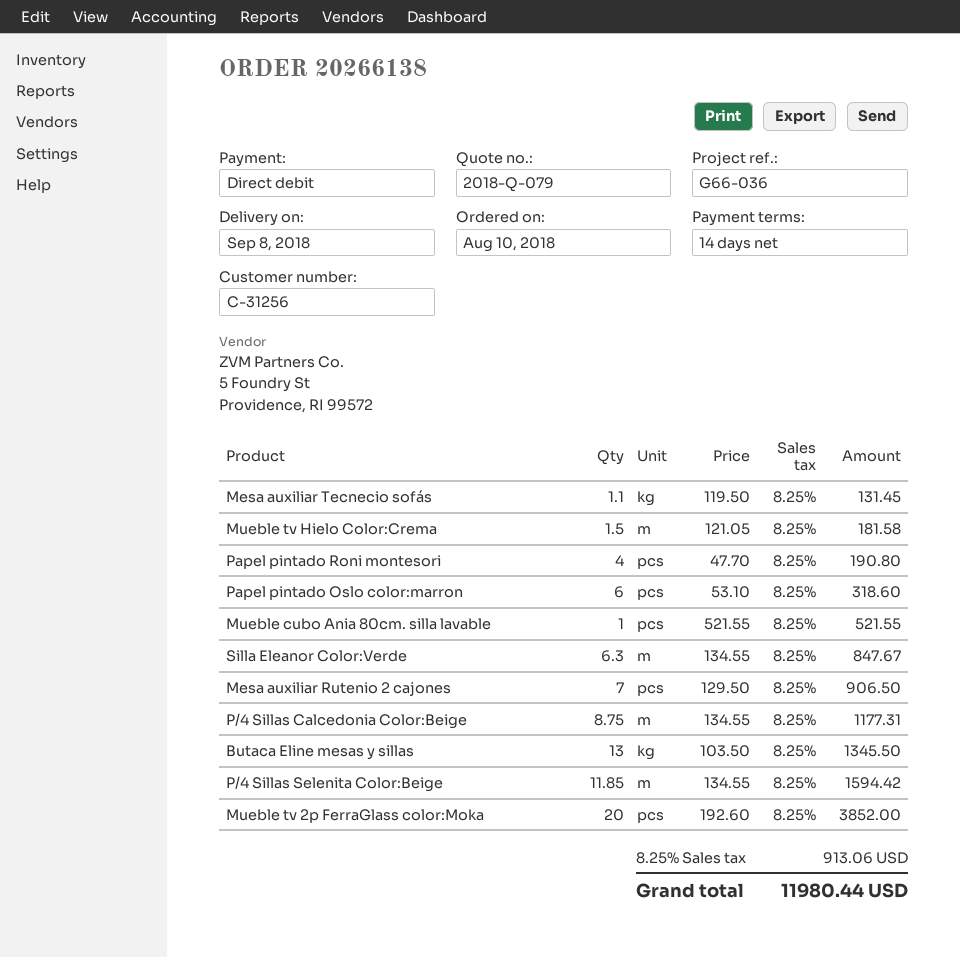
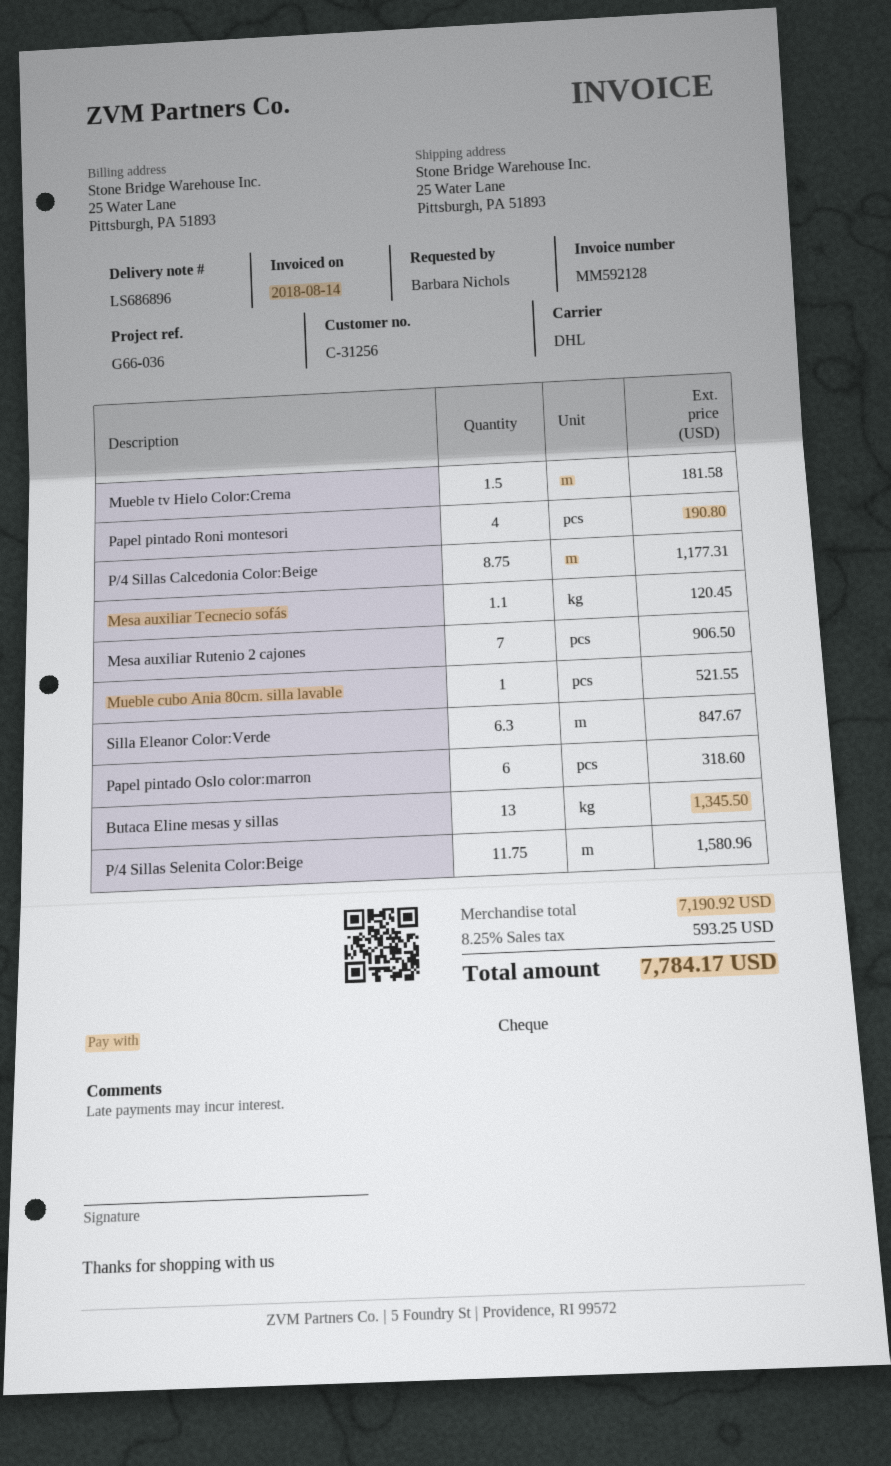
payment method: direct debit -> cheque
Mesa auxiliar Tecnecio sofás: 1.1 for 131.45 -> 1.1 for 120.45
P/4 Sillas Selenita Color:Beige: 11.85 for 1594.42 -> 11.75 for 1580.96
Mueble tv 2p FerraGlass color:Moka: 20 for 3852.00 -> none
tax: 8.25% = 913.06 -> 8.25% = 593.25
total: 11980.44 -> 7784.17

